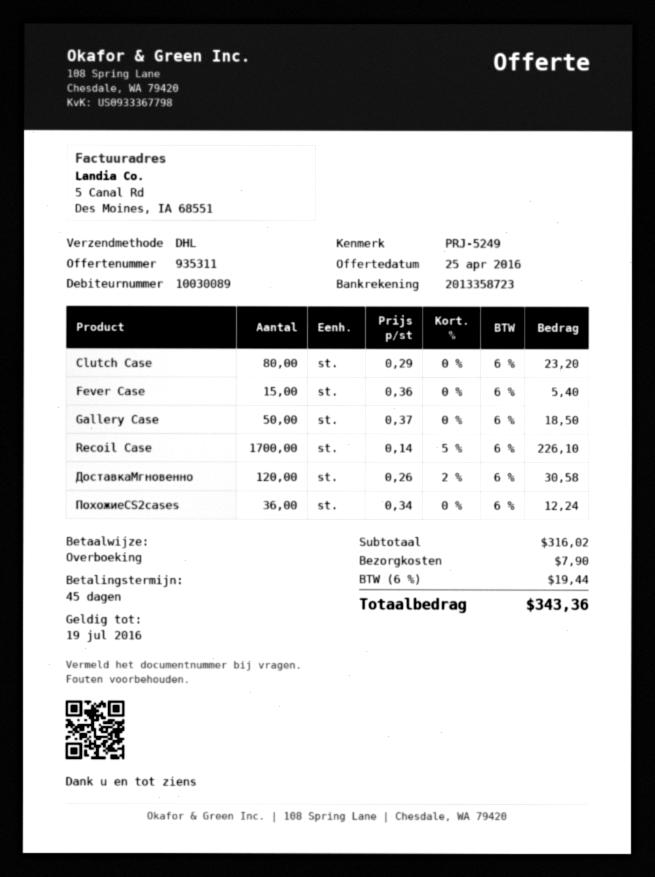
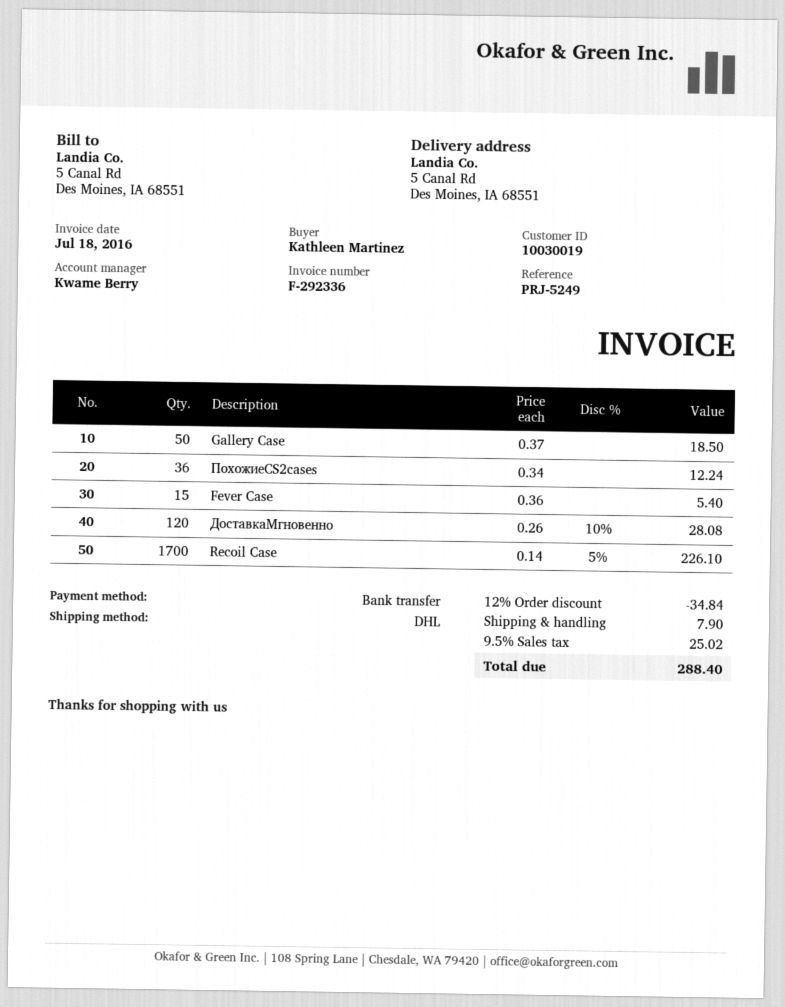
customer number: 10030089 -> 10030019
Clutch Case: 80 x 0.29 = 23.20 -> none
ДоставкаМгновенно: 120 x 0.26 - 2% = 30.58 -> 120 x 0.26 - 10% = 28.08
discount: none -> 12% = 34.84
tax: 6% = 19.44 -> 9.5% = 25.02
total: 343.36 -> 288.40

